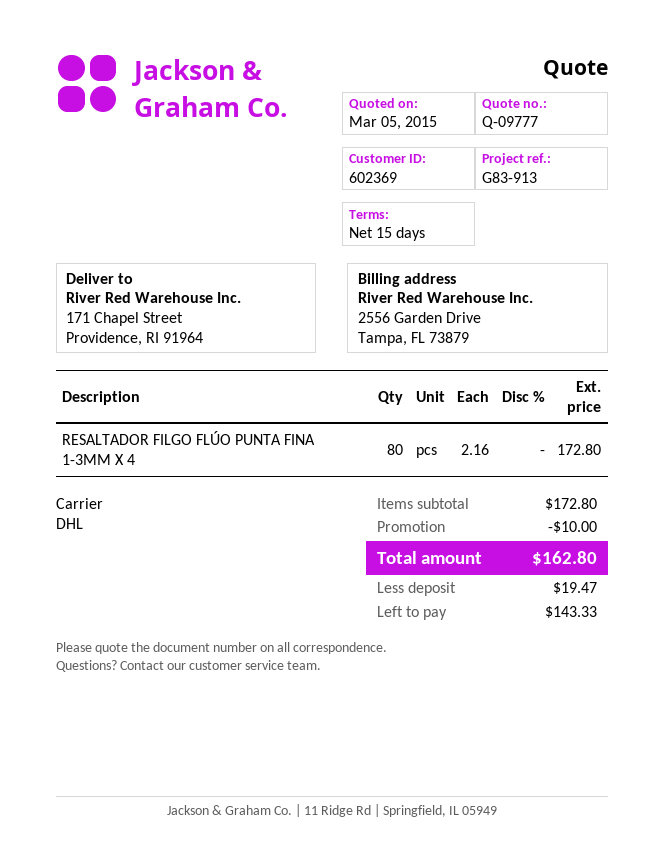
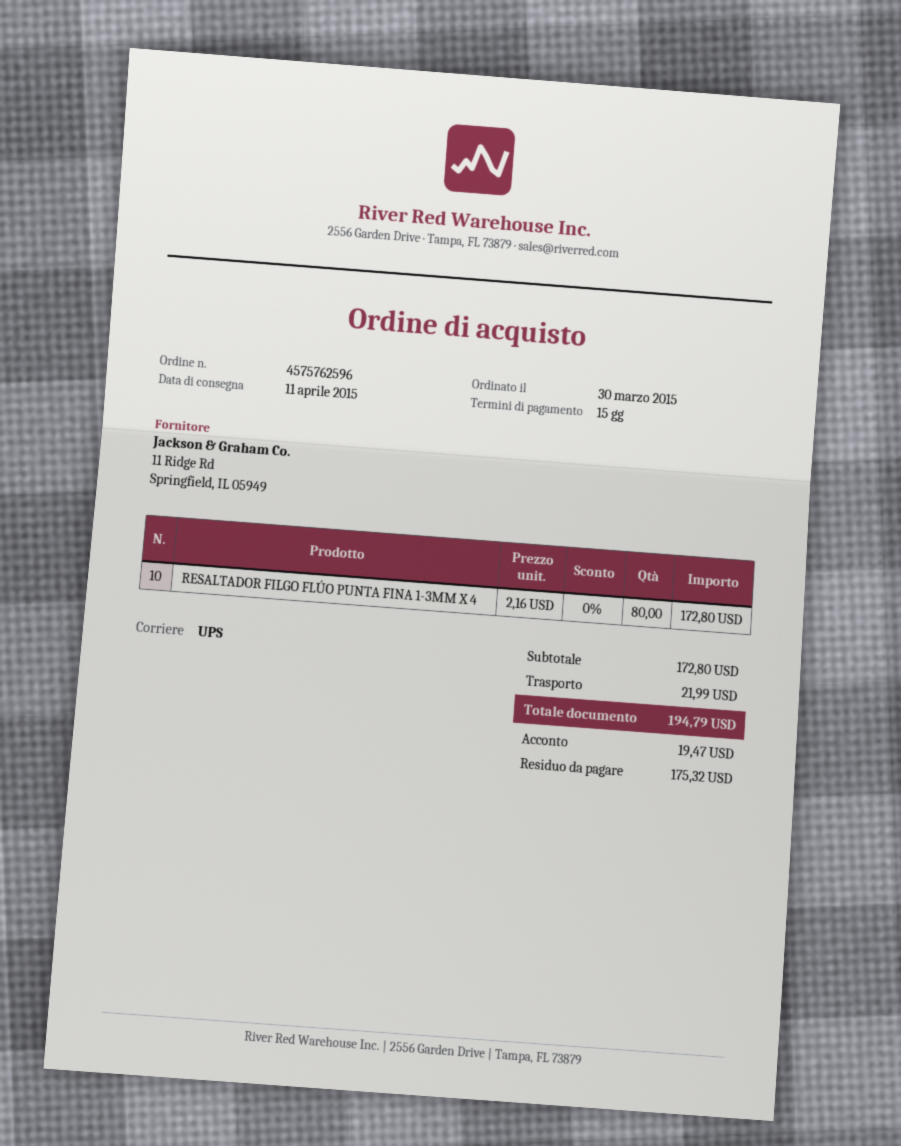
shipping method: DHL -> UPS
discount: 10.00 -> none
shipping: none -> 21.99
total: 162.80 -> 194.79
balance: 143.33 -> 175.32

